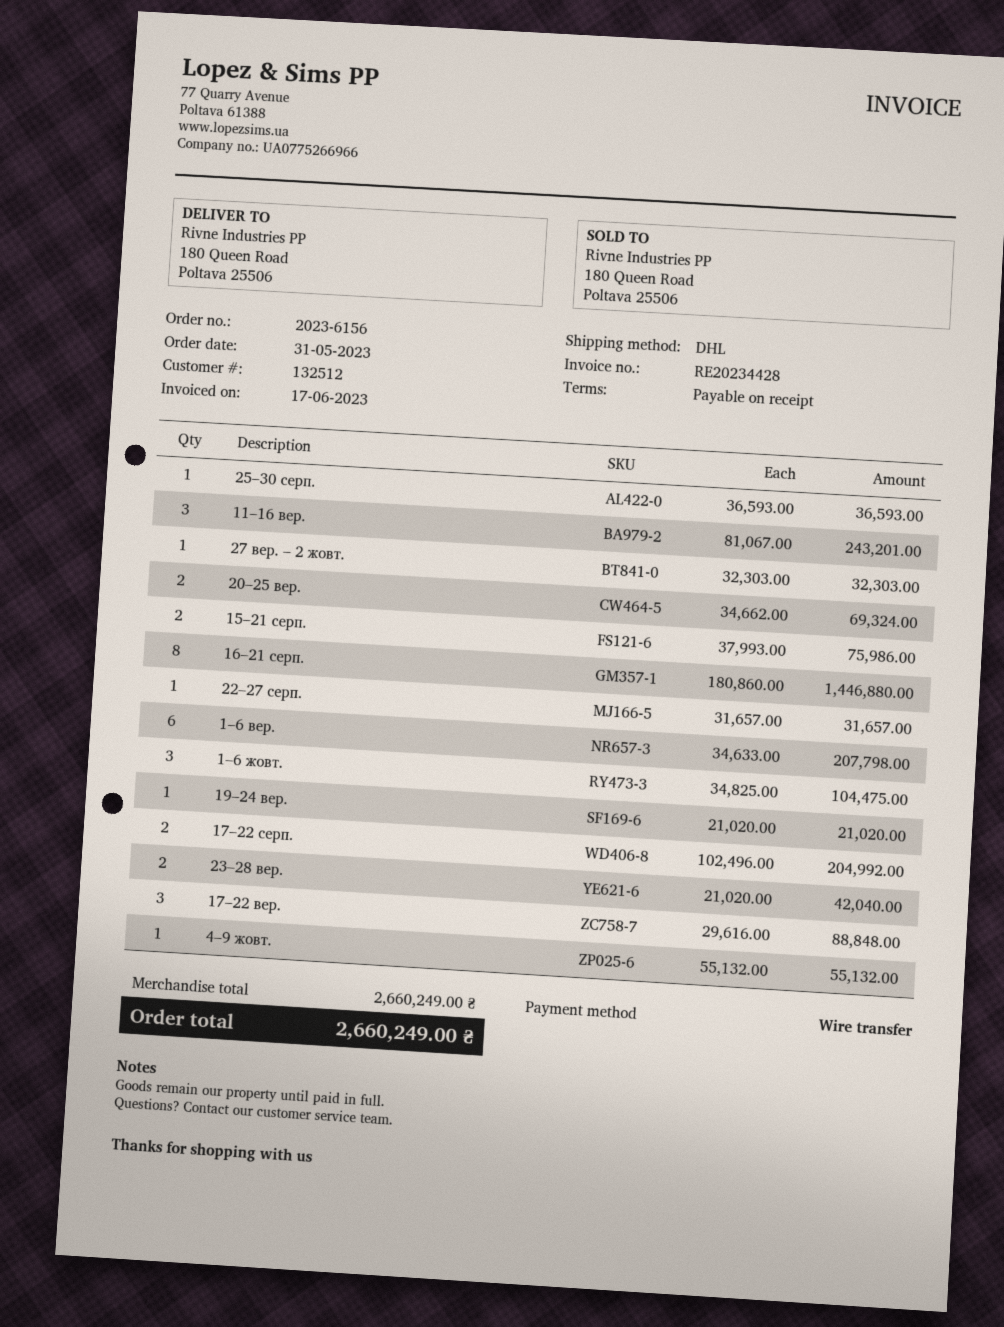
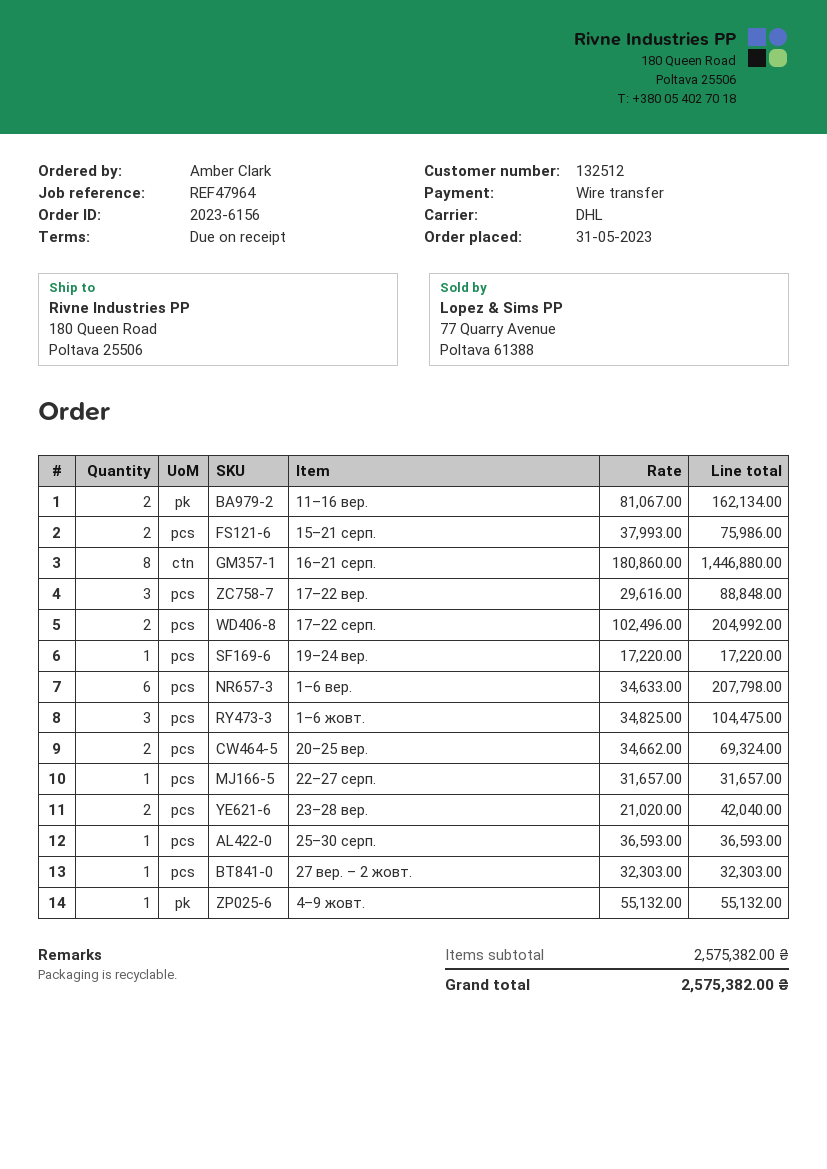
11–16 вер.: 3 x 81067.00 = 243201.00 -> 2 x 81067.00 = 162134.00
19–24 вер.: 1 x 21020.00 = 21020.00 -> 1 x 17220.00 = 17220.00
subtotal: 2660249.00 -> 2575382.00
total: 2660249.00 -> 2575382.00

